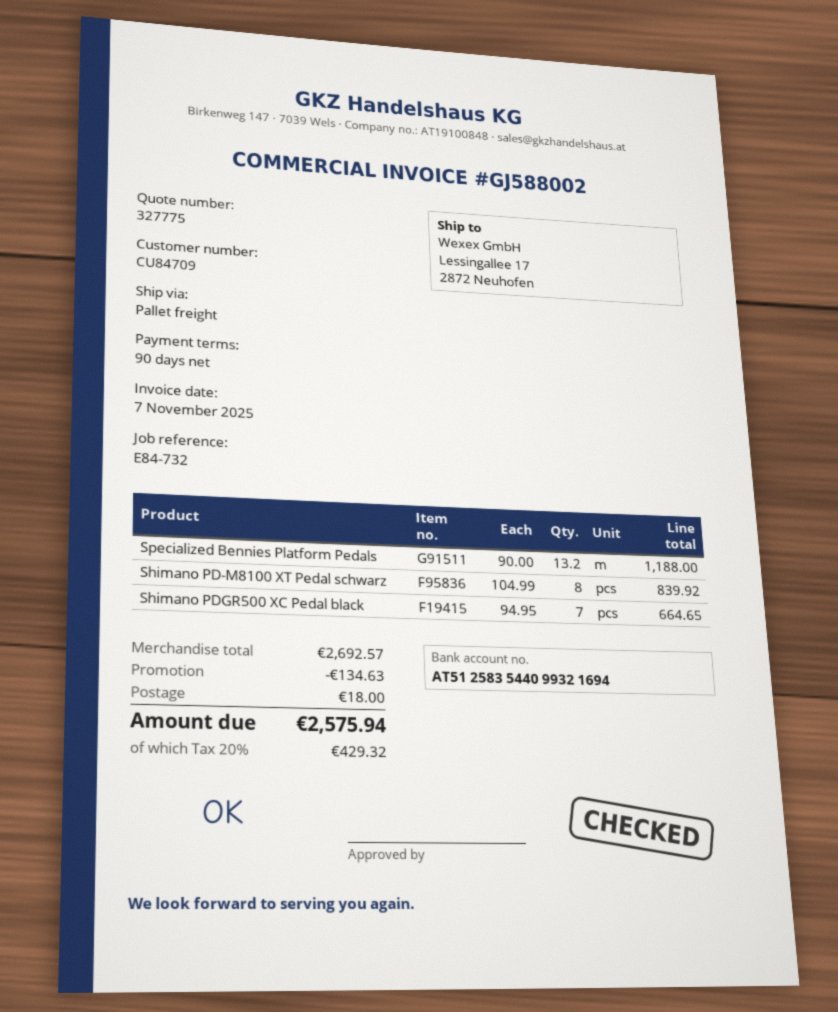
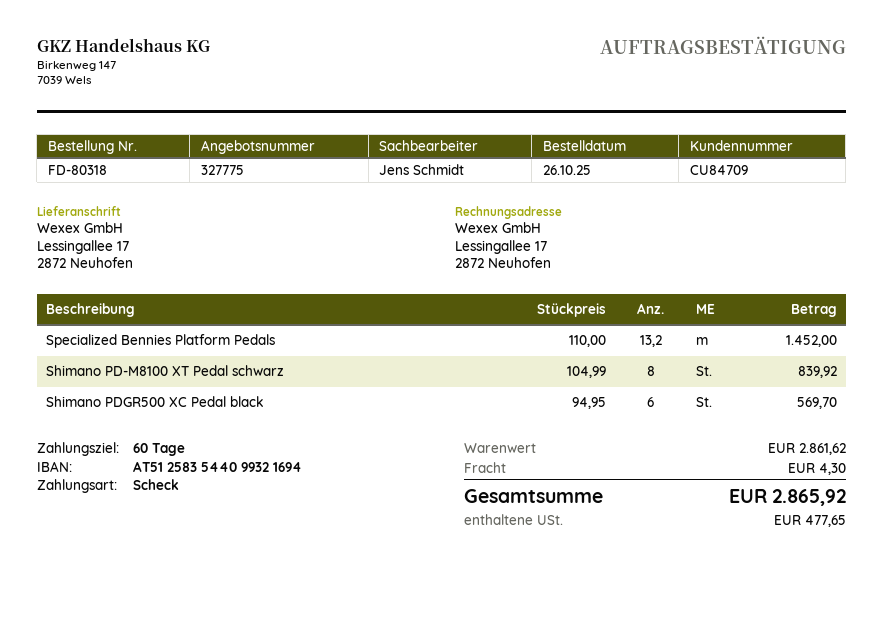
payment terms: 90 days -> 60 days
Specialized Bennies Platform Pedals: 13.2 x 90.00 = 1188.00 -> 13.2 x 110.00 = 1452.00
Shimano PDGR500 XC Pedal black: 7 x 94.95 = 664.65 -> 6 x 94.95 = 569.70
subtotal: 2692.57 -> 2861.62
discount: 134.63 -> none
shipping: 18.00 -> 4.30
tax: 429.32 -> 477.65
total: 2575.94 -> 2865.92

